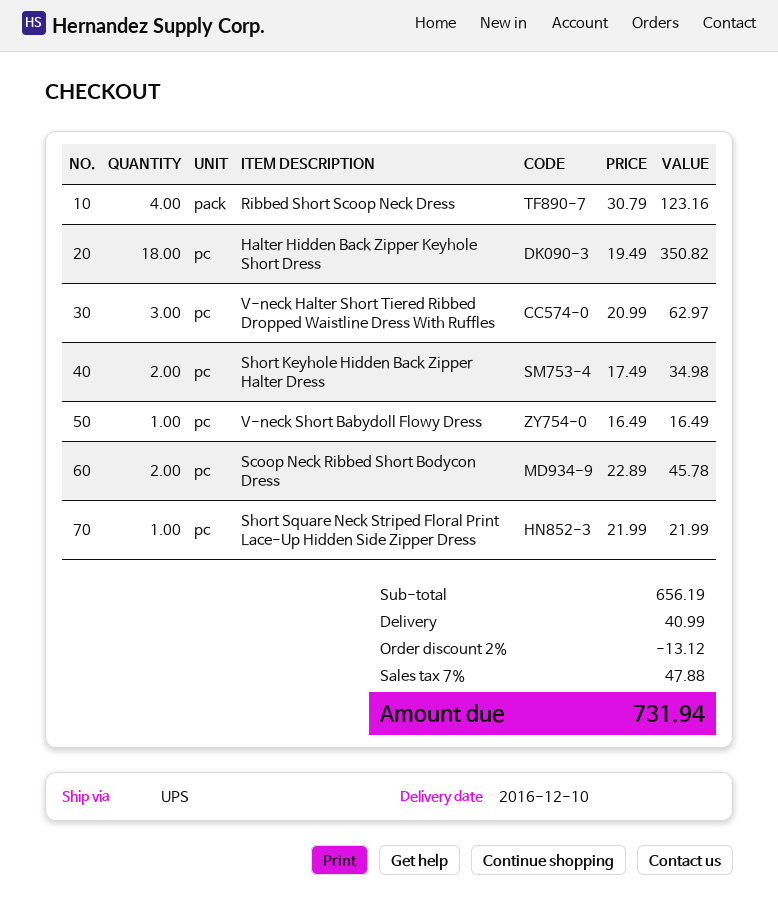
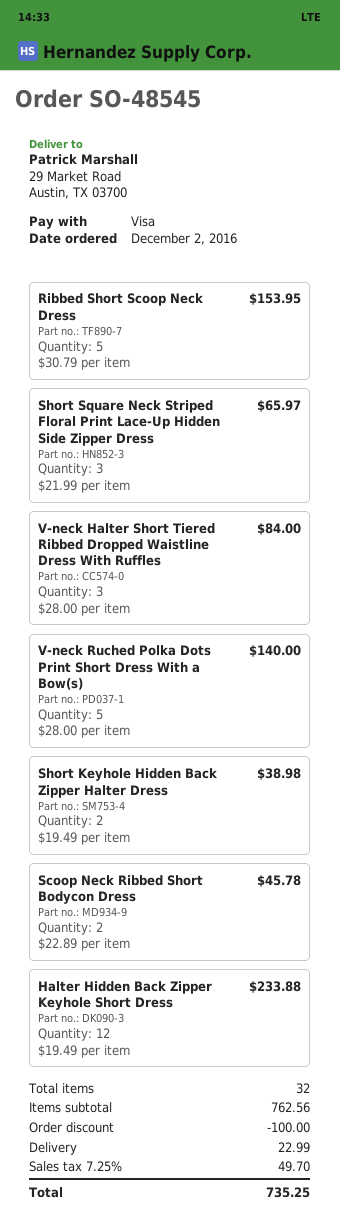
Ribbed Short Scoop Neck Dress: 4 x 30.79 = 123.16 -> 5 x 30.79 = 153.95
Halter Hidden Back Zipper Keyhole Short Dress: 18 x 19.49 = 350.82 -> 12 x 19.49 = 233.88
V-neck Halter Short Tiered Ribbed Dropped Waistline Dress With Ruffles: 3 x 20.99 = 62.97 -> 3 x 28.00 = 84.00
Short Keyhole Hidden Back Zipper Halter Dress: 2 x 17.49 = 34.98 -> 2 x 19.49 = 38.98
V-neck Short Babydoll Flowy Dress: 1 x 16.49 = 16.49 -> none
Short Square Neck Striped Floral Print Lace-Up Hidden Side Zipper Dress: 1 x 21.99 = 21.99 -> 3 x 21.99 = 65.97
V-neck Ruched Polka Dots Print Short Dress With a Bow(s): none -> 5 x 28.00 = 140.00
subtotal: 656.19 -> 762.56
discount: 13.12 -> 100.00
shipping: 40.99 -> 22.99
tax: 7% = 47.88 -> 7.25% = 49.70
total: 731.94 -> 735.25

